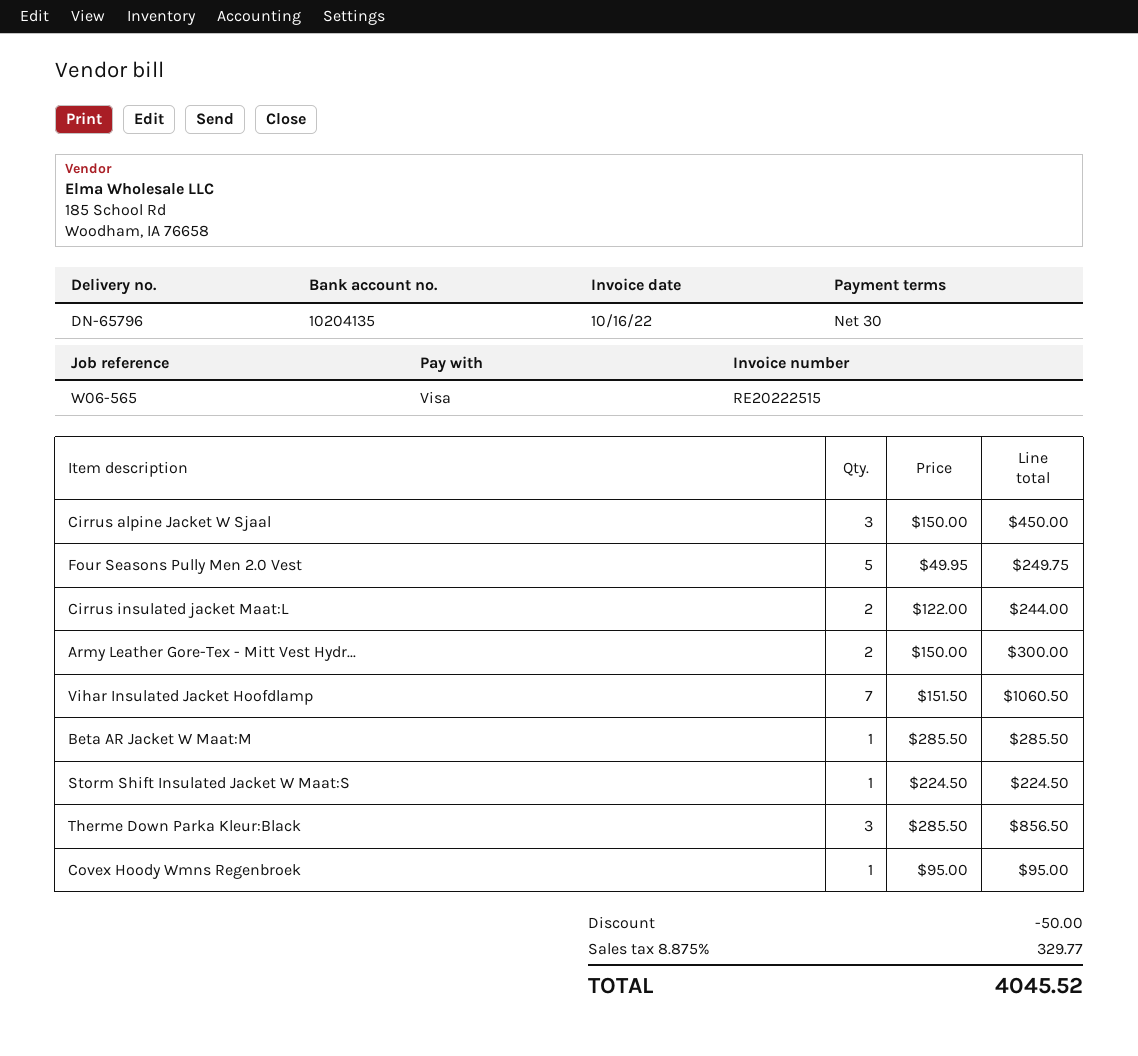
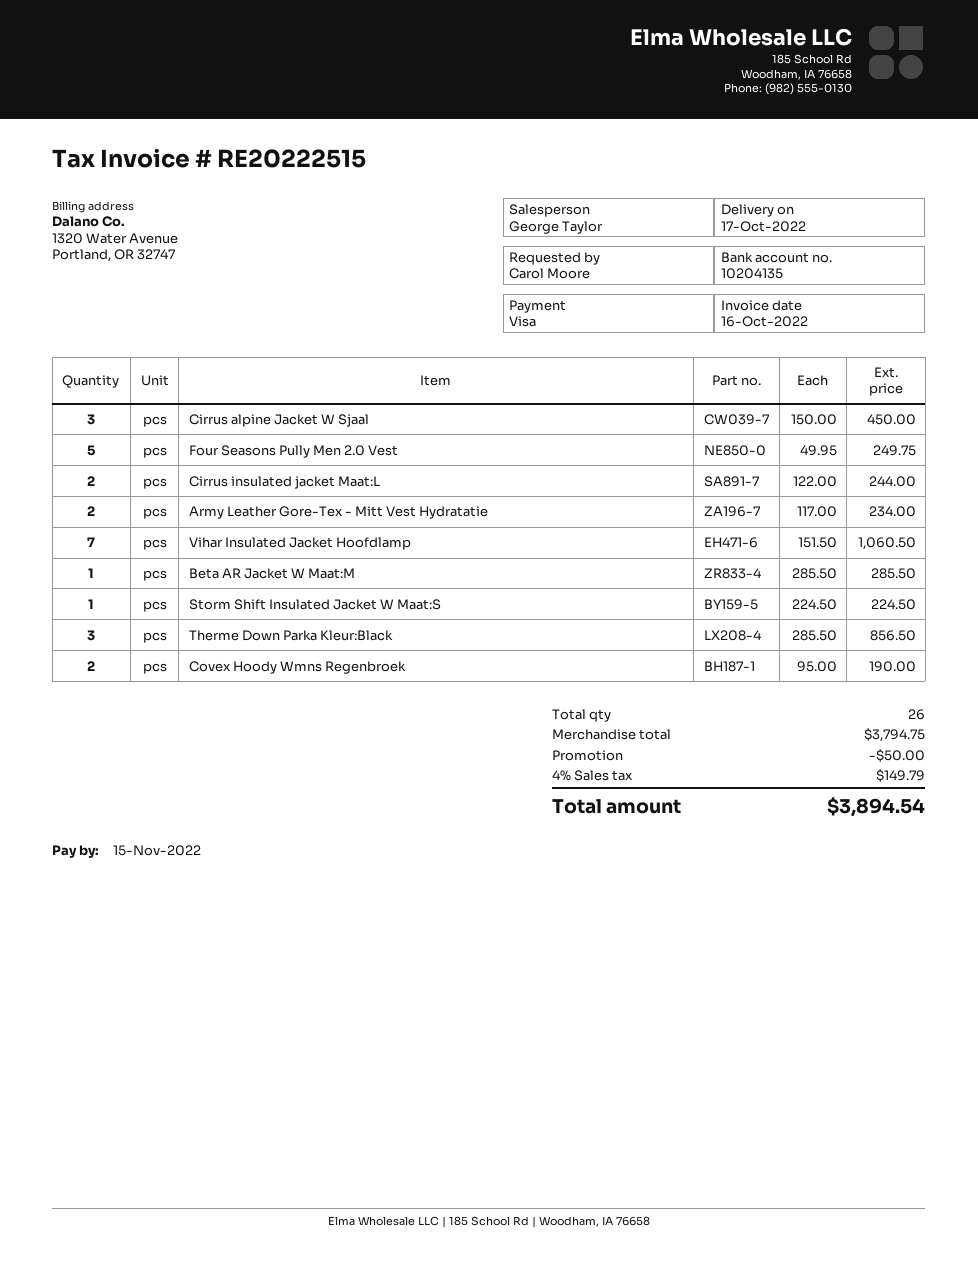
Army Leather Gore-Tex - Mitt Vest Hydr...: 2 x 150.00 = 300.00 -> 2 x 117.00 = 234.00
Covex Hoody Wmns Regenbroek: 1 x 95.00 = 95.00 -> 2 x 95.00 = 190.00
tax: 8.875% = 329.77 -> 4% = 149.79
total: 4045.52 -> 3894.54

